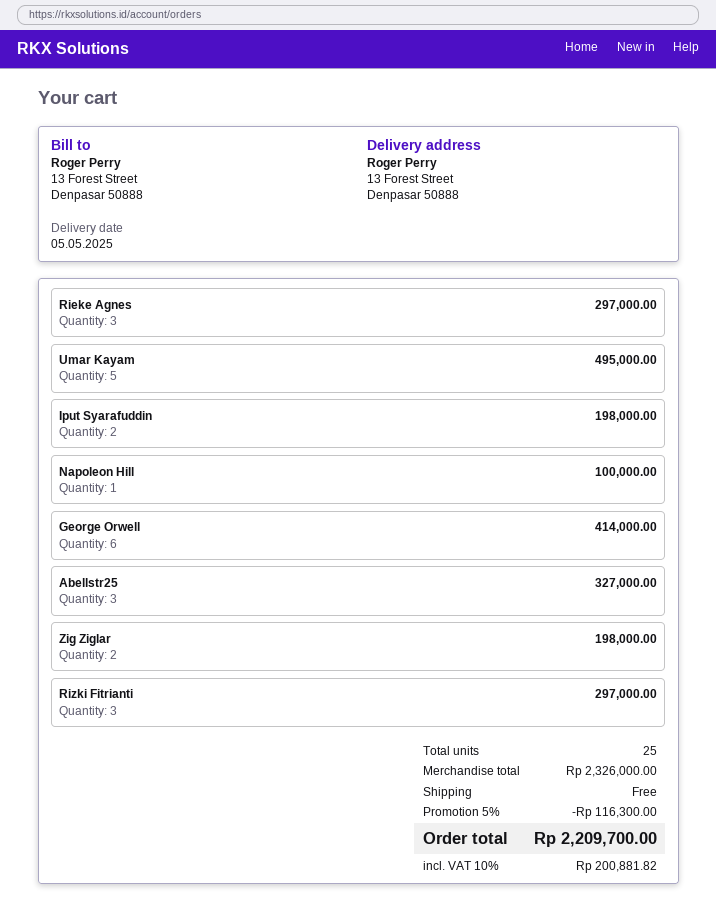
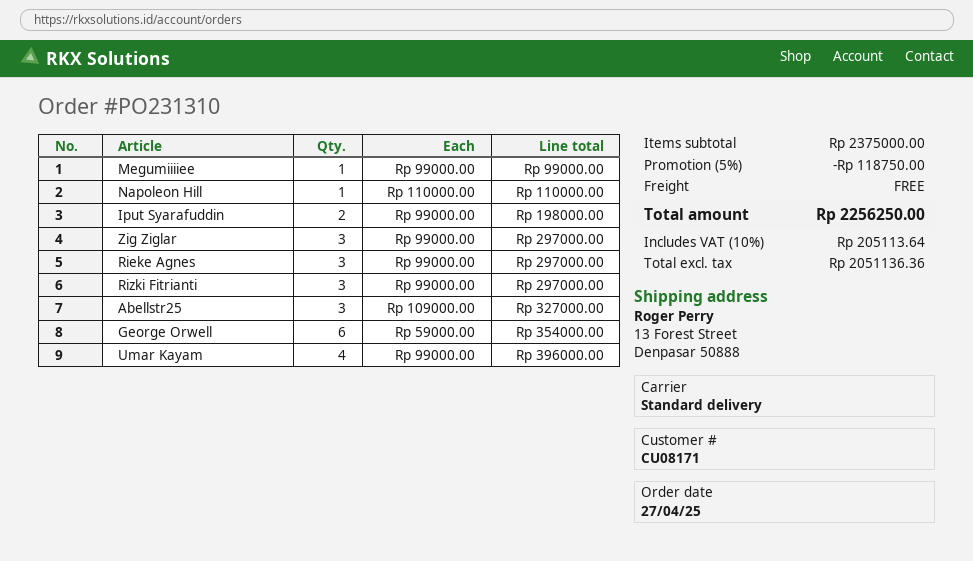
Umar Kayam: 5 for 495000.00 -> 4 for 396000.00
Napoleon Hill: 1 for 100000.00 -> 1 for 110000.00
George Orwell: 6 for 414000.00 -> 6 for 354000.00
Zig Ziglar: 2 for 198000.00 -> 3 for 297000.00
Megumiiiiee: none -> 1 for 99000.00
subtotal: 2326000.00 -> 2375000.00
discount: 5% = 116300.00 -> 5% = 118750.00
tax: 10% = 200881.82 -> 10% = 205113.64
total: 2209700.00 -> 2256250.00

